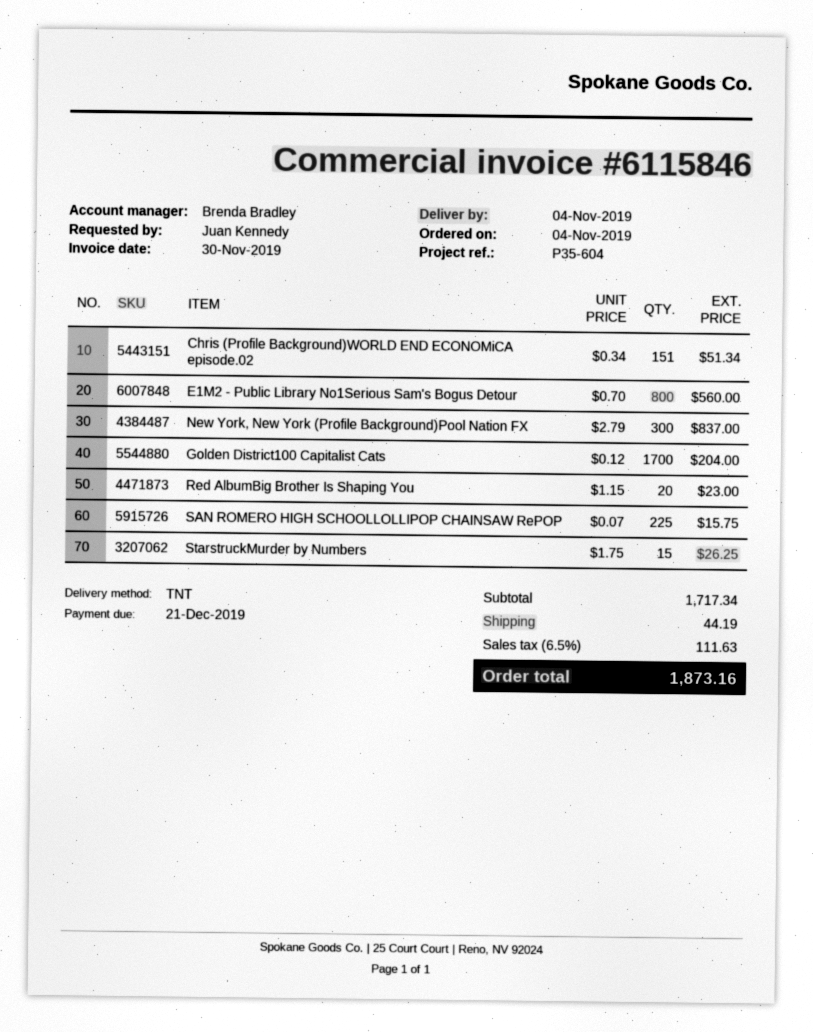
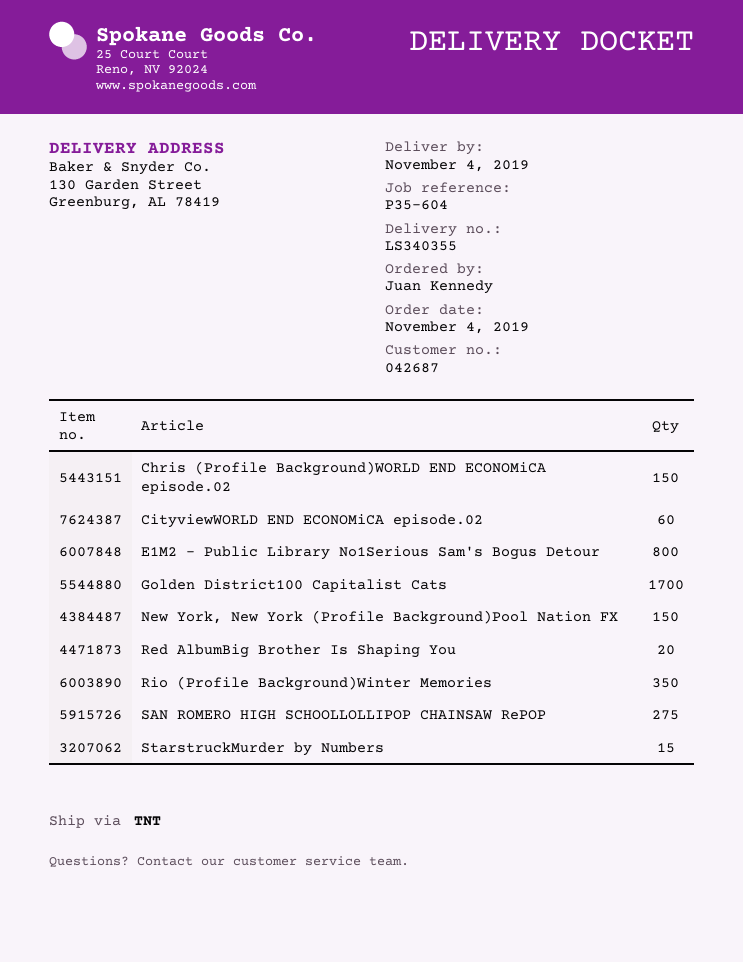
Chris (Profile Background)WORLD END ECONOMiCA episode.02: 151 -> 150
New York, New York (Profile Background)Pool Nation FX: 300 -> 150
SAN ROMERO HIGH SCHOOLLOLLIPOP CHAINSAW RePOP: 225 -> 275
CityviewWORLD END ECONOMiCA episode.02: none -> 60
Rio (Profile Background)Winter Memories: none -> 350

